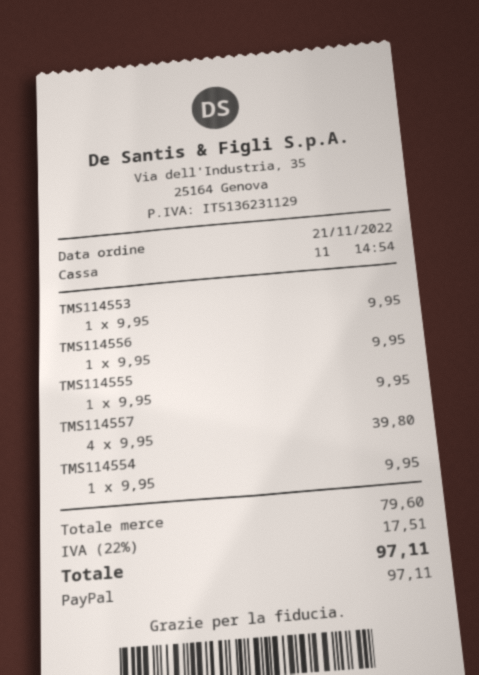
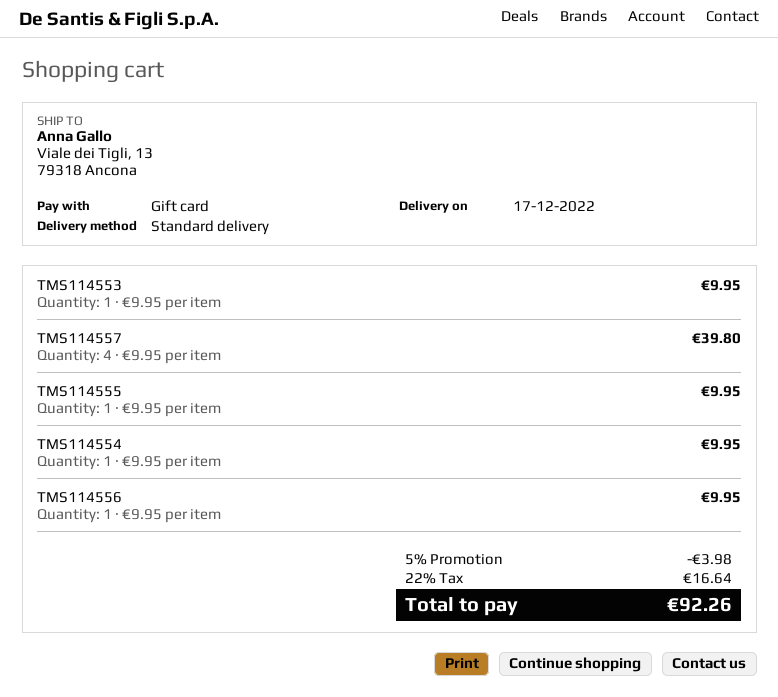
payment method: PayPal -> gift card
discount: none -> 5% = 3.98
tax: 22% = 17.51 -> 22% = 16.64
total: 97.11 -> 92.26

